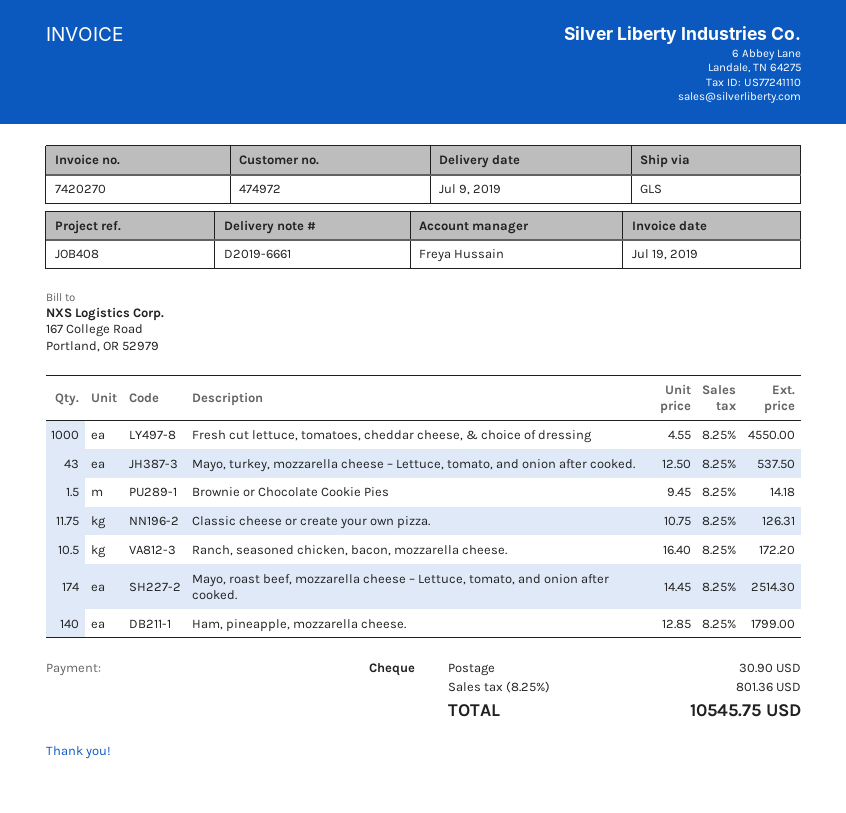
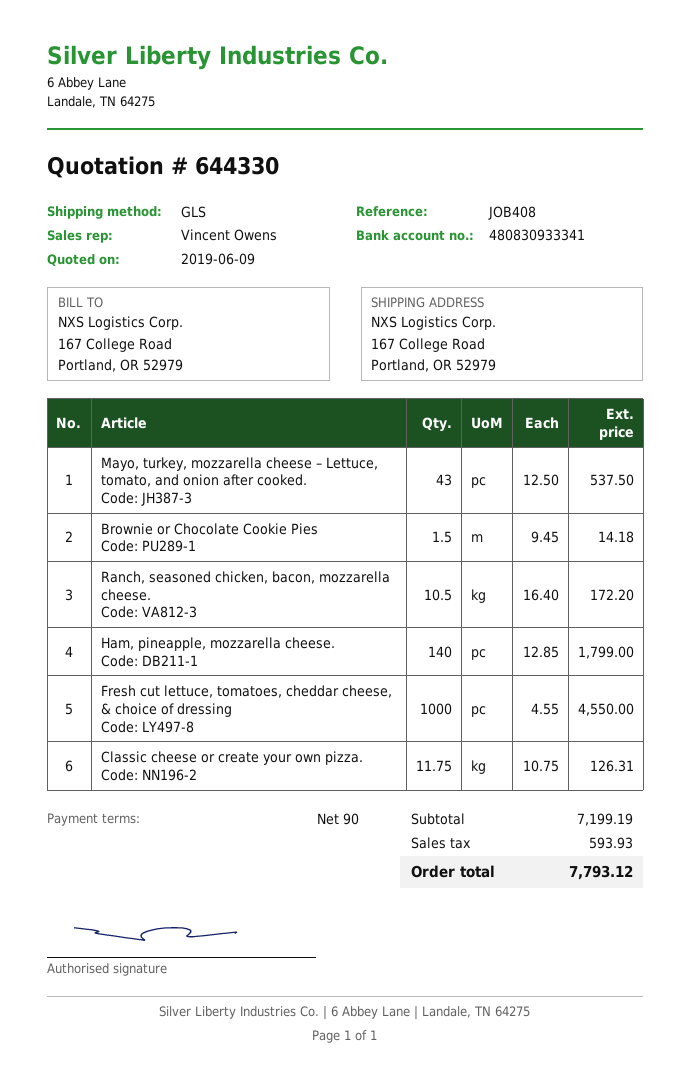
sales rep: Freya Hussain -> Vincent Owens
Mayo, roast beef, mozzarella cheese – Lettuce, tomato, and onion after cooked.: 174 x 14.45 = 2514.30 -> none
shipping: 30.90 -> none
tax: 801.36 -> 593.93
total: 10545.75 -> 7793.12

